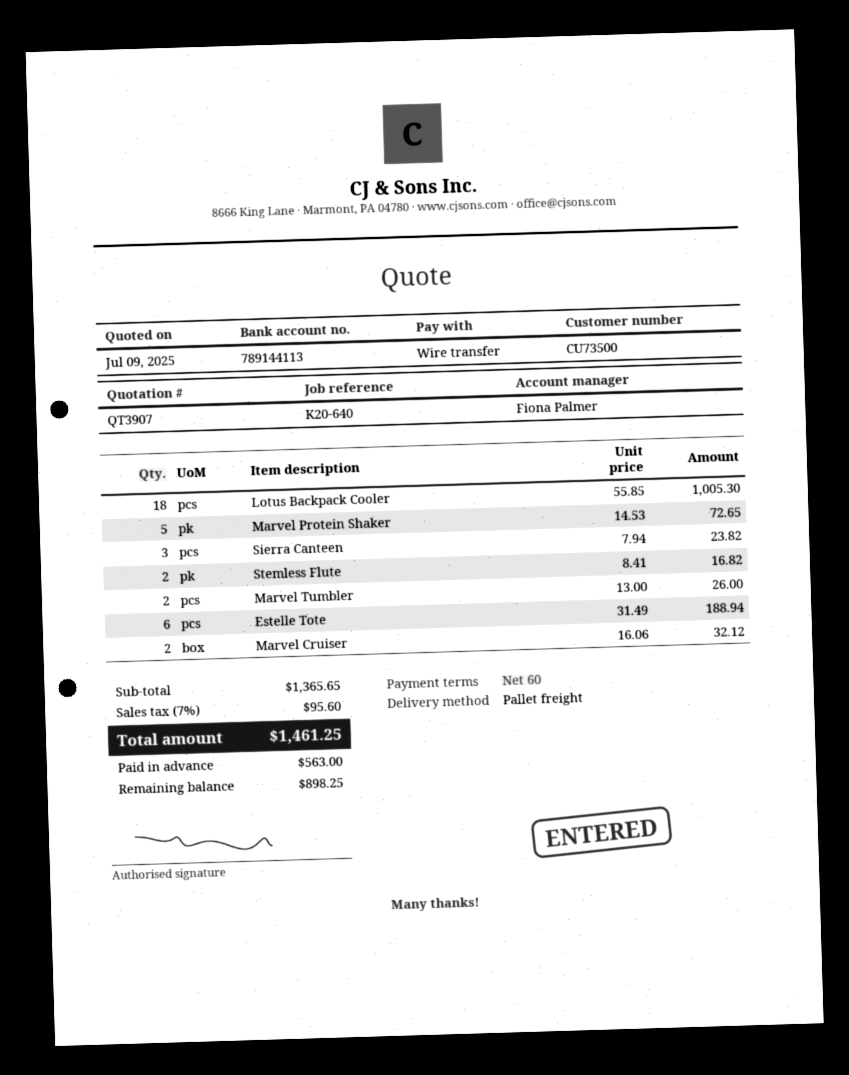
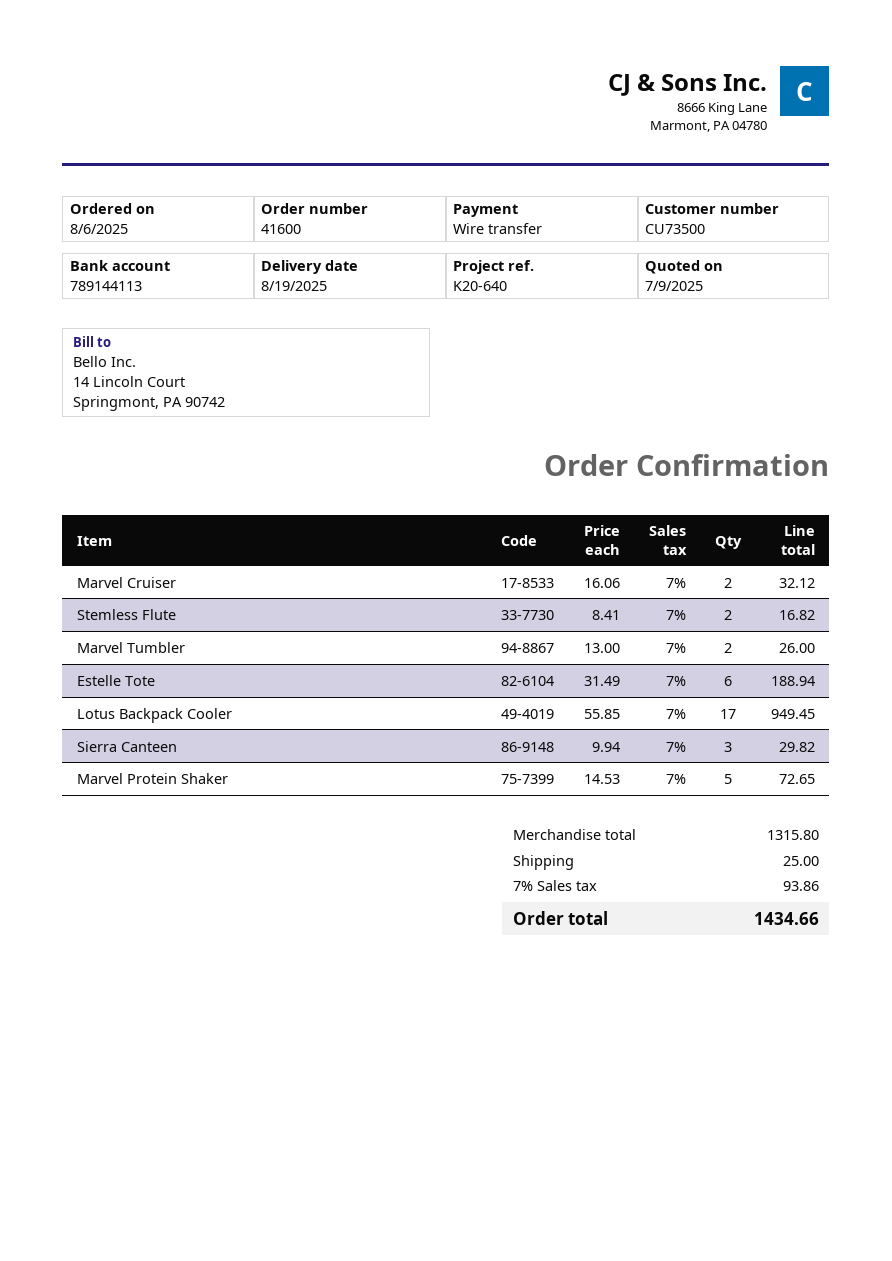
Lotus Backpack Cooler: 18 x 55.85 = 1005.30 -> 17 x 55.85 = 949.45
Sierra Canteen: 3 x 7.94 = 23.82 -> 3 x 9.94 = 29.82
subtotal: 1365.65 -> 1315.80
shipping: none -> 25.00
tax: 7% = 95.60 -> 7% = 93.86
total: 1461.25 -> 1434.66

